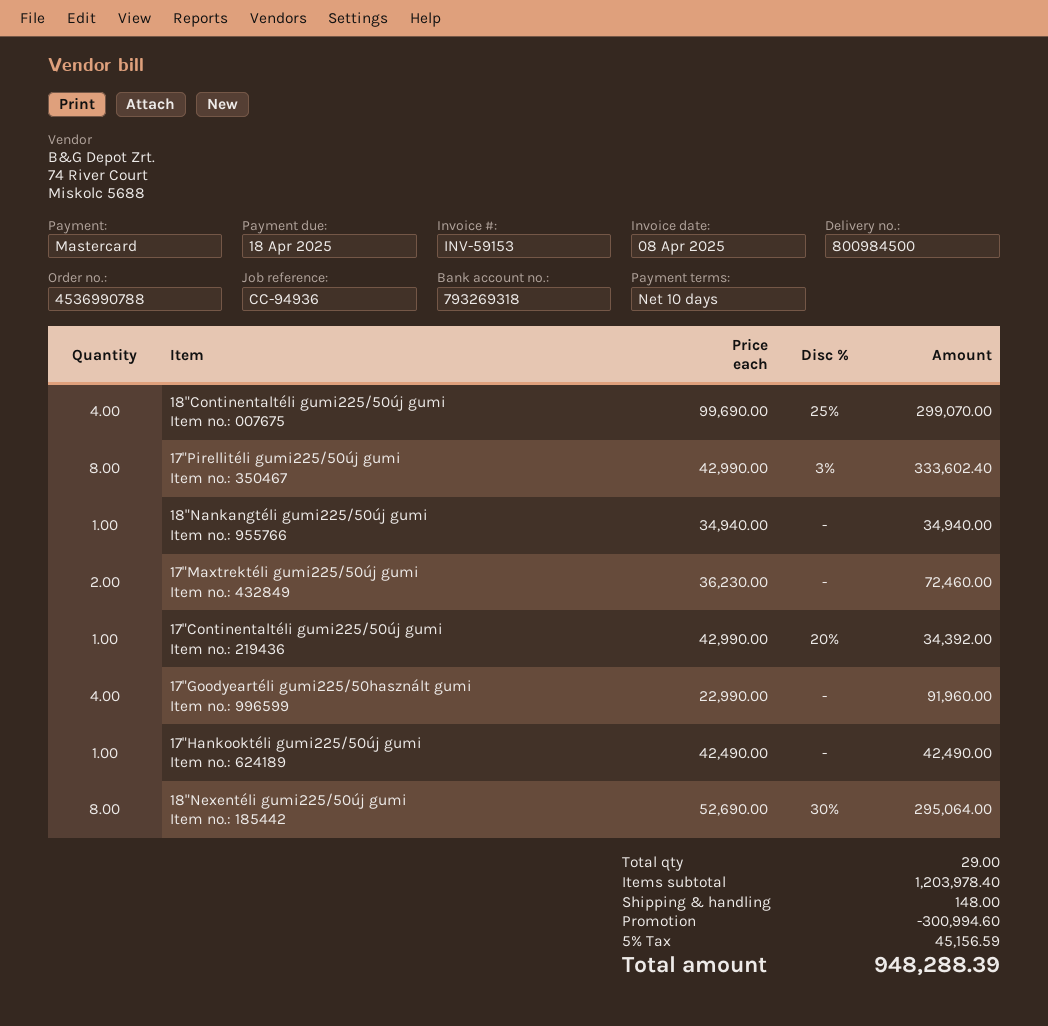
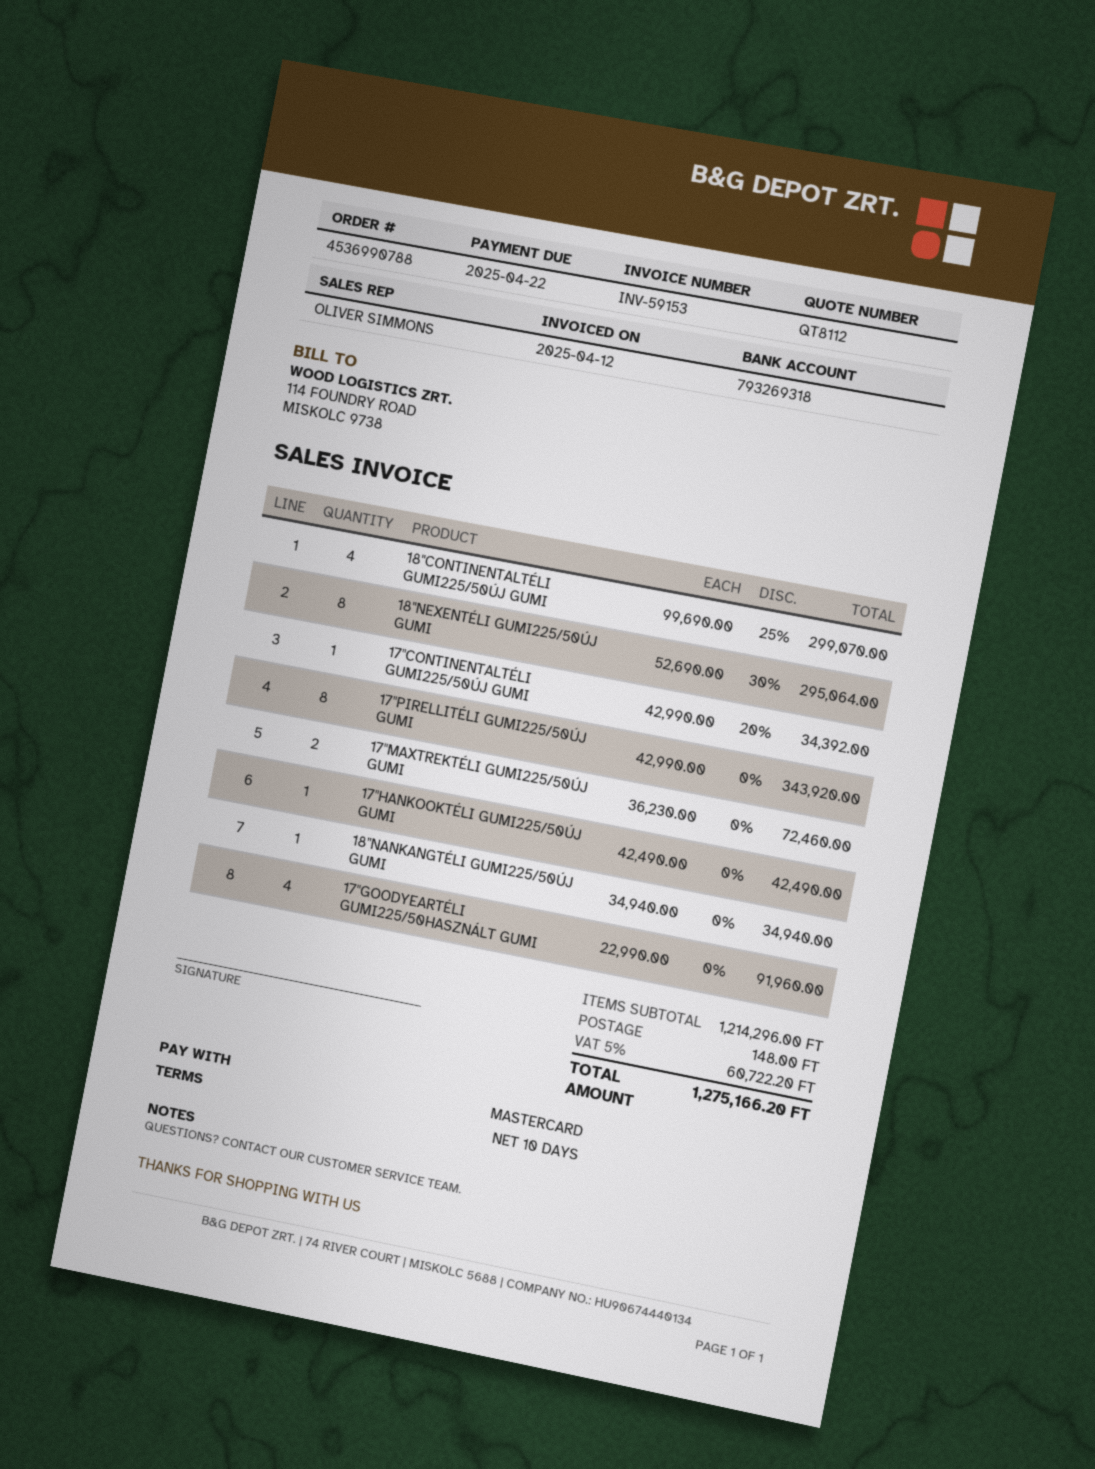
invoice date: 2025-04-08 -> 2025-04-12
due date: 2025-04-18 -> 2025-04-22
17"Pirellitéli gumi225/50új gumi: 8 x 42990.00 - 3% = 333602.40 -> 8 x 42990.00 = 343920.00
subtotal: 1203978.40 -> 1214296.00
discount: 300994.60 -> none
tax: 5% = 45156.59 -> 5% = 60722.20
total: 948288.39 -> 1275166.20

